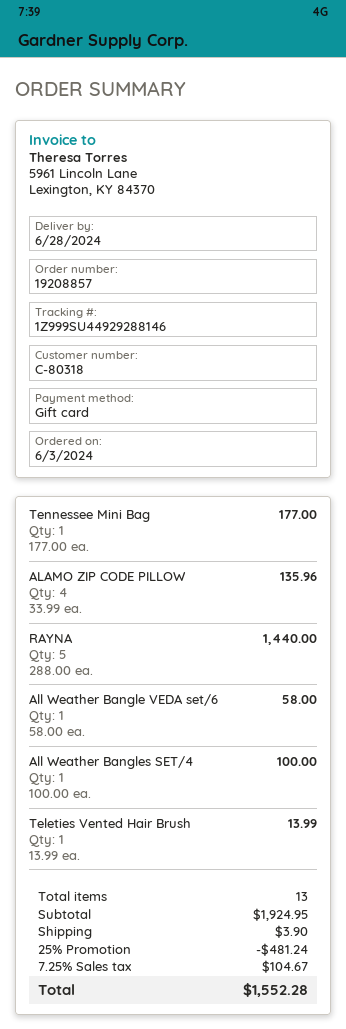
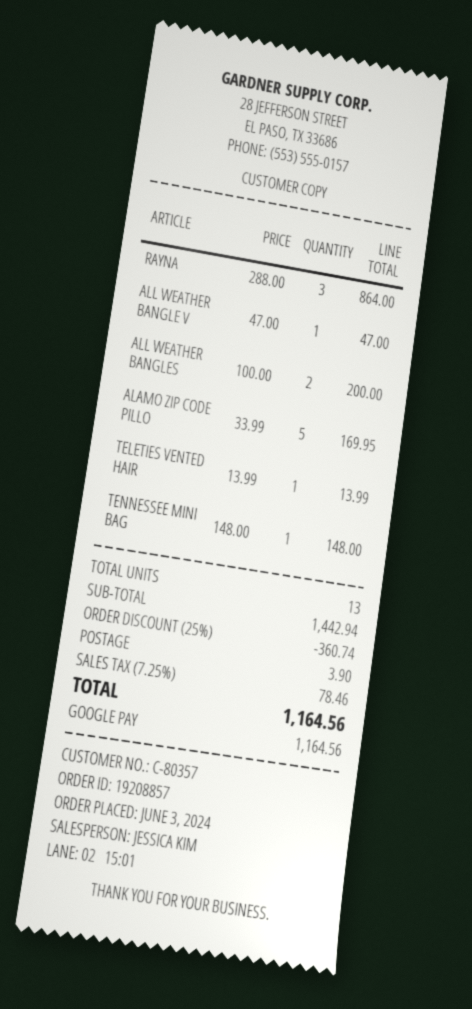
customer number: C-80318 -> C-80357
payment method: gift card -> Google Pay
Tennessee Mini Bag: 1 x 177.00 = 177.00 -> 1 x 148.00 = 148.00
ALAMO ZIP CODE PILLOW: 4 x 33.99 = 135.96 -> 5 x 33.99 = 169.95
RAYNA: 5 x 288.00 = 1440.00 -> 3 x 288.00 = 864.00
All Weather Bangle VEDA set/6: 1 x 58.00 = 58.00 -> 1 x 47.00 = 47.00
All Weather Bangles SET/4: 1 x 100.00 = 100.00 -> 2 x 100.00 = 200.00
subtotal: 1924.95 -> 1442.94
discount: 25% = 481.24 -> 25% = 360.74
tax: 7.25% = 104.67 -> 7.25% = 78.46
total: 1552.28 -> 1164.56

